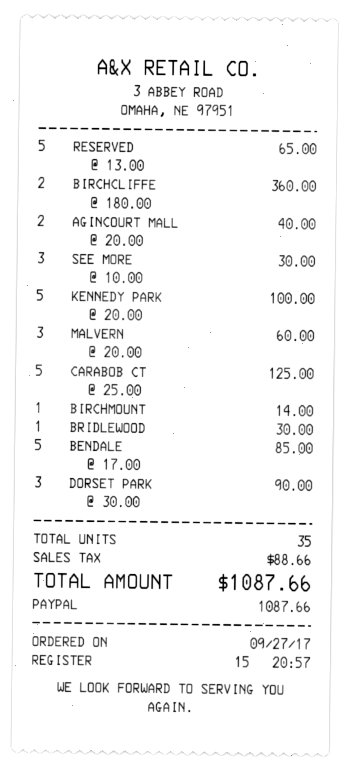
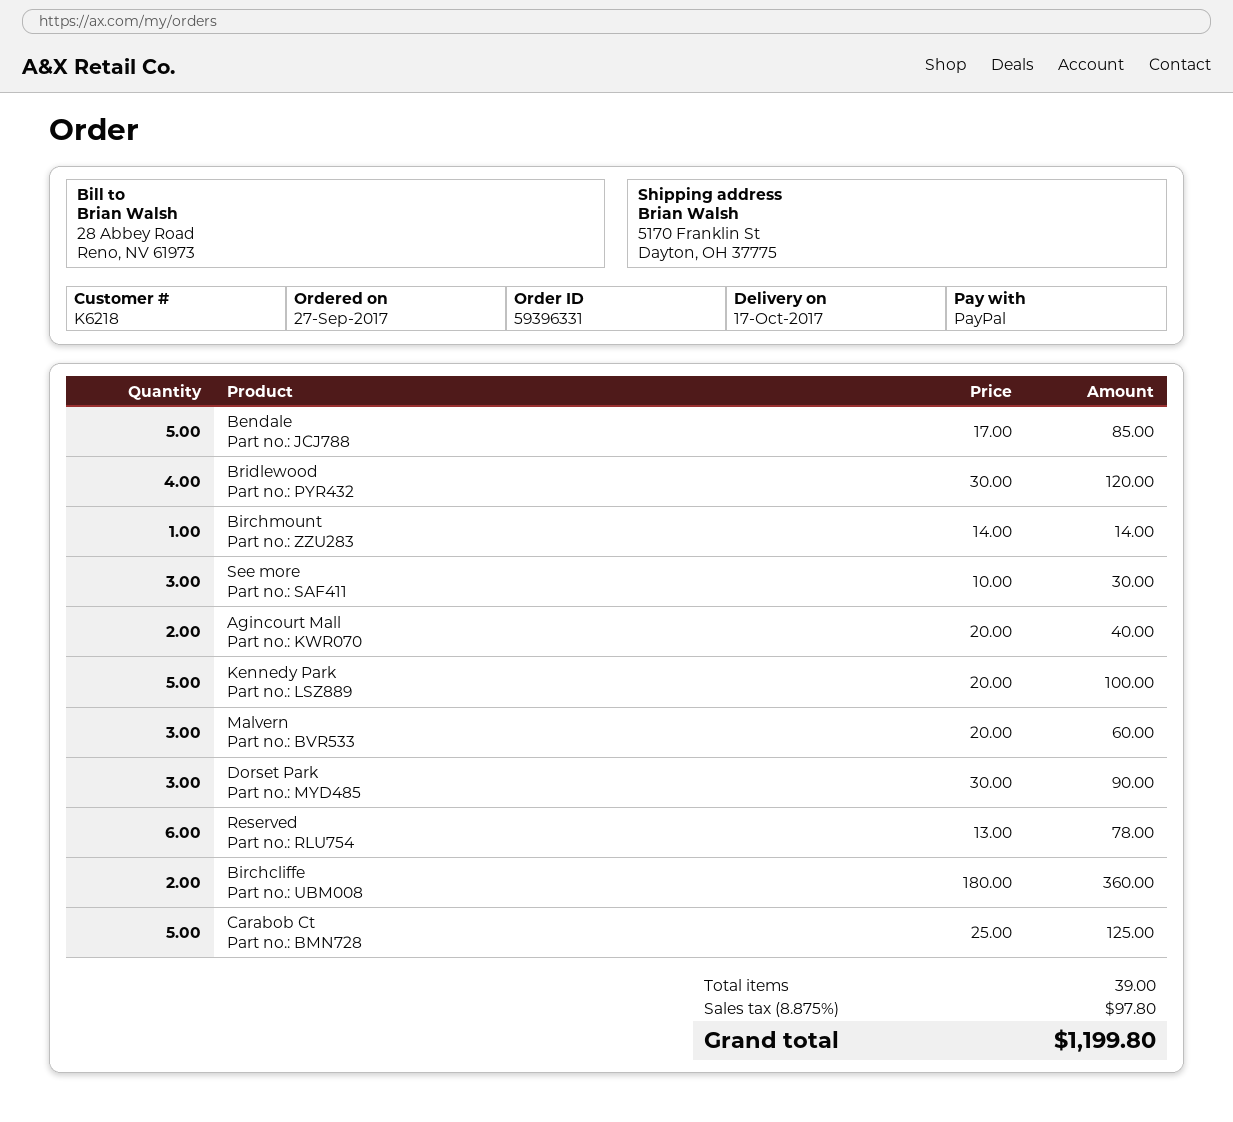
RESERVED: 5 x 13.00 = 65.00 -> 6 x 13.00 = 78.00
BRIDLEWOOD: 1 x 30.00 = 30.00 -> 4 x 30.00 = 120.00
total quantity: 35 -> 39
tax: 88.66 -> 97.80
total: 1087.66 -> 1199.80

